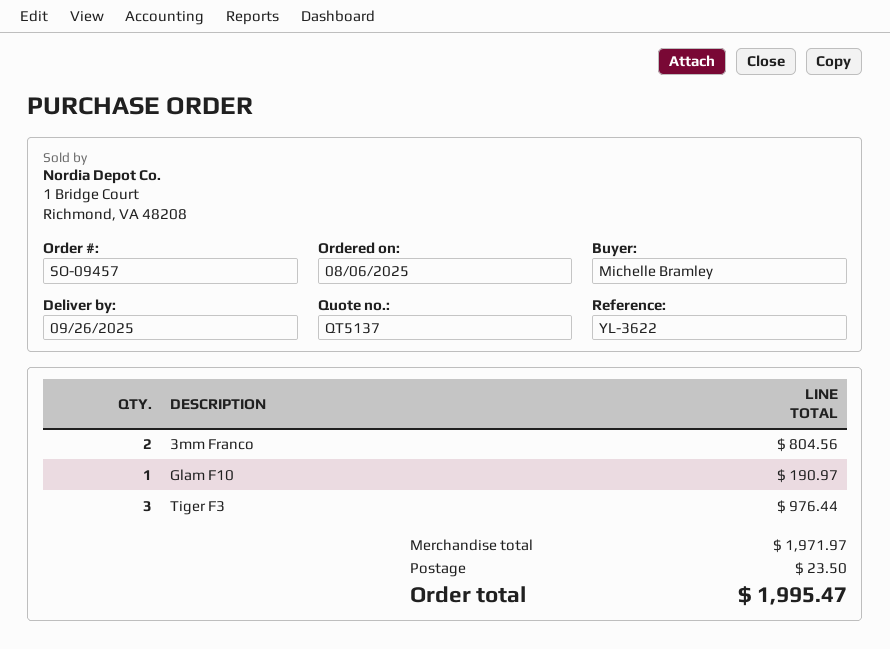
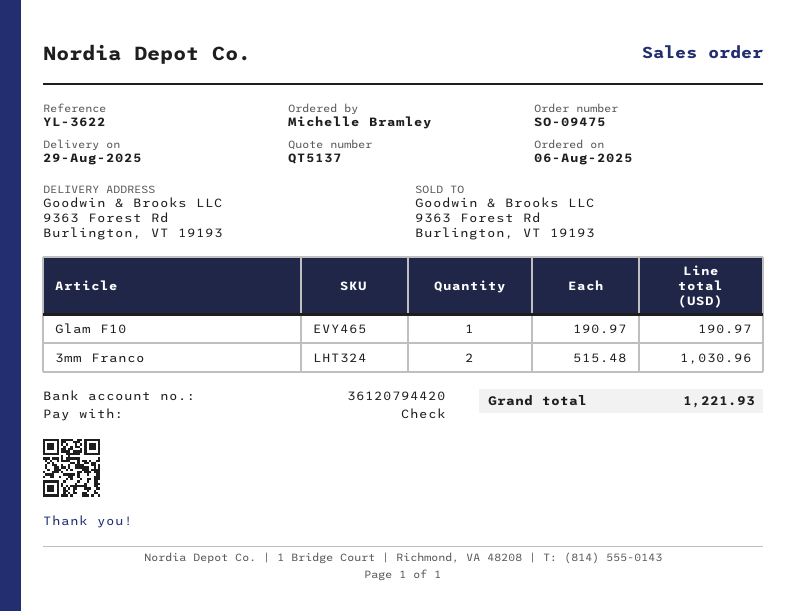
order number: SO-09457 -> SO-09475
delivery date: 2025-09-26 -> 2025-08-29
3mm Franco: 2 for 804.56 -> 2 for 1030.96
Tiger F3: 3 for 976.44 -> none
shipping: 23.50 -> none
total: 1995.47 -> 1221.93

